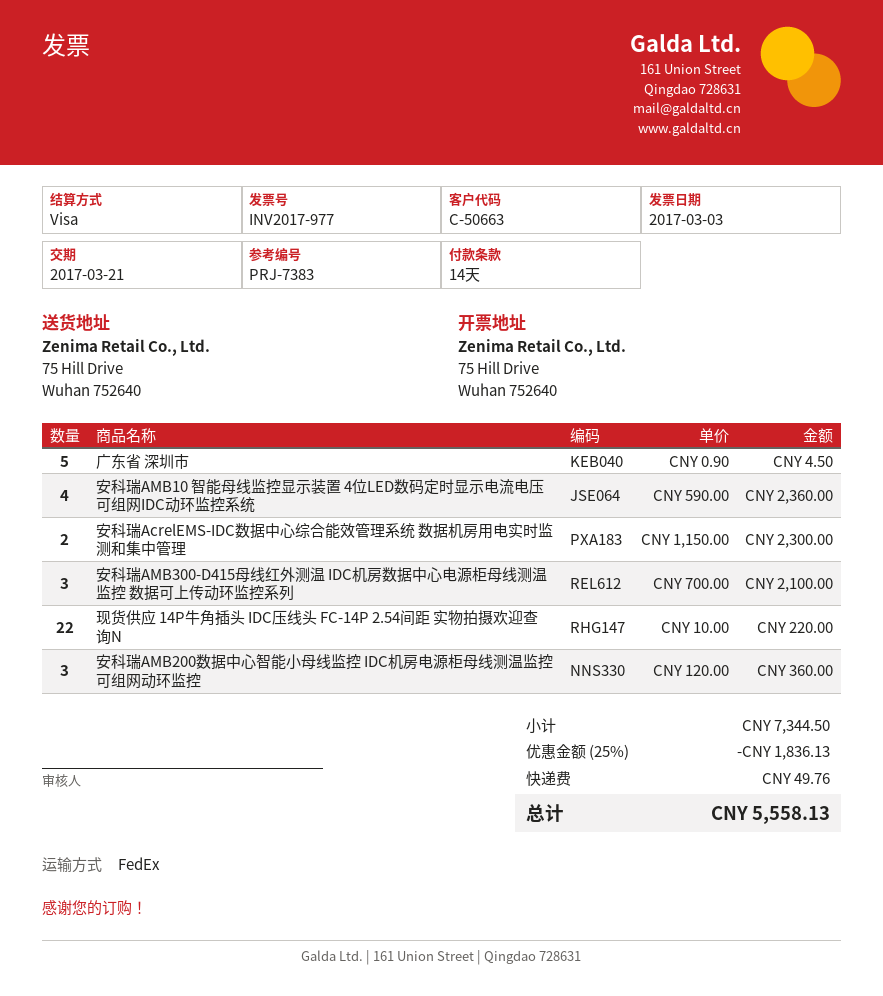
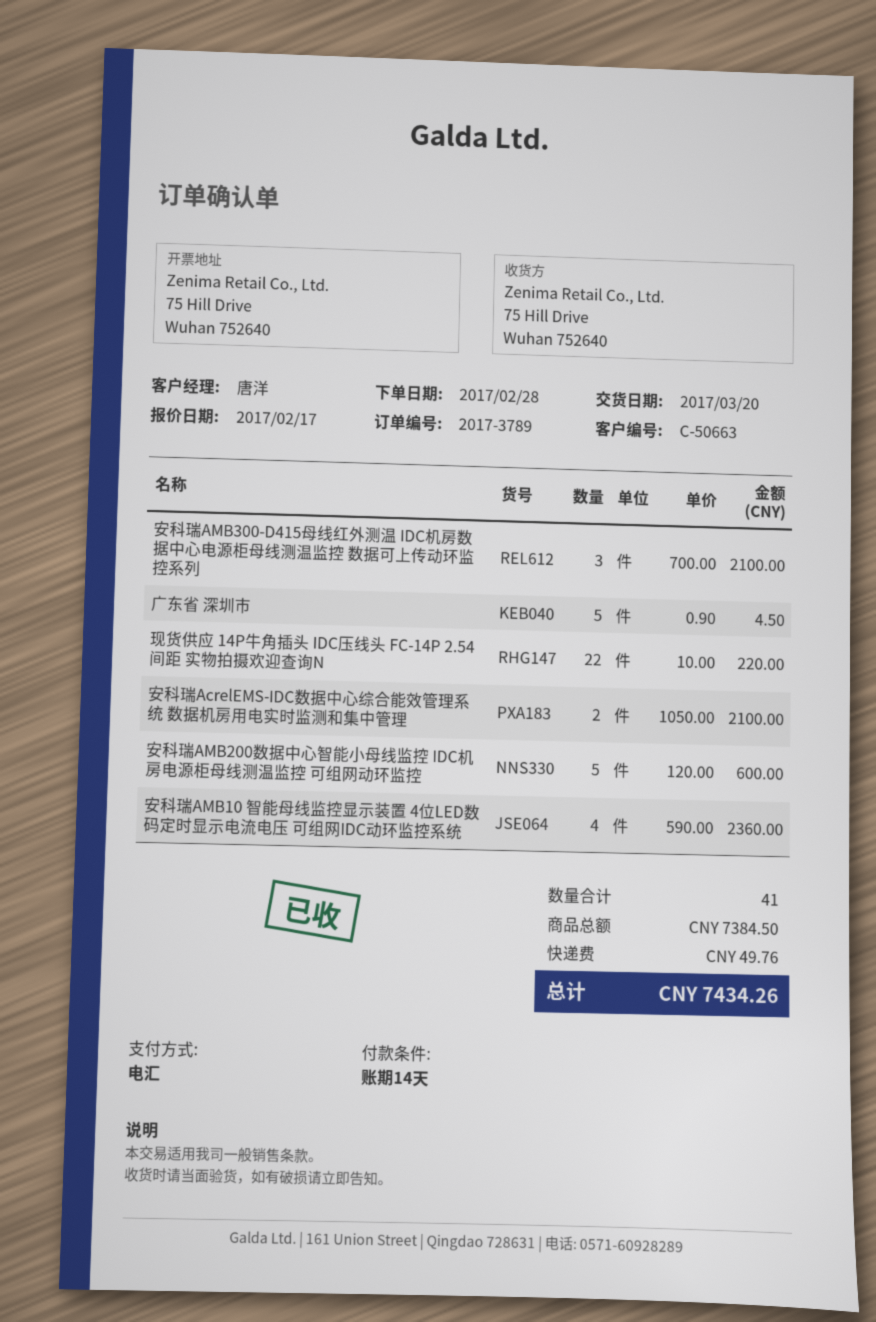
delivery date: 2017-03-21 -> 2017-03-20
payment method: Visa -> bank transfer
安科瑞AcrelEMS-IDC数据中心综合能效管理系统 数据机房用电实时监测和集中管理: 2 x 1150.00 = 2300.00 -> 2 x 1050.00 = 2100.00
安科瑞AMB200数据中心智能小母线监控 IDC机房电源柜母线测温监控 可组网动环监控: 3 x 120.00 = 360.00 -> 5 x 120.00 = 600.00
subtotal: 7344.50 -> 7384.50
discount: 25% = 1836.13 -> none
total: 5558.13 -> 7434.26

